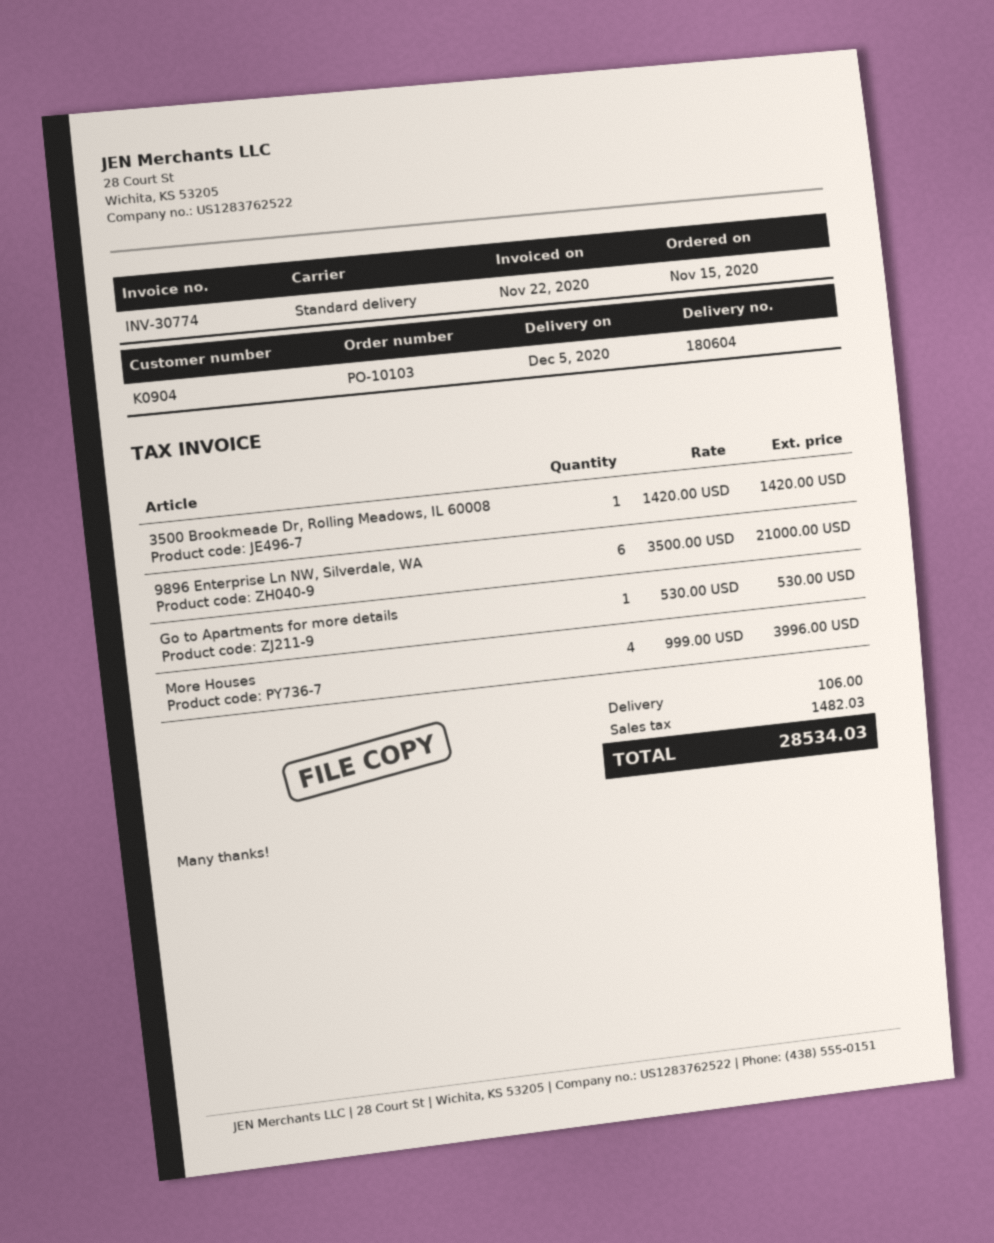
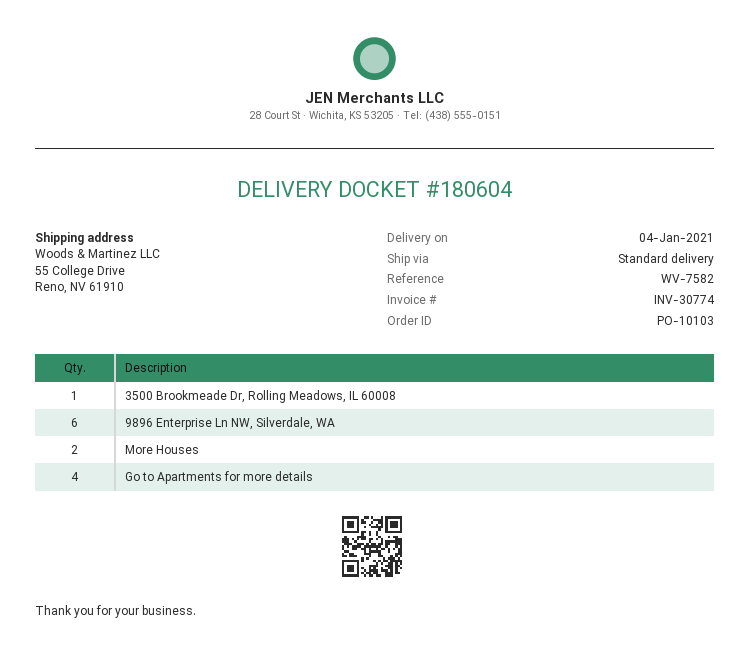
delivery date: 2020-12-05 -> 2021-01-04
Go to Apartments for more details: 1 -> 4
More Houses: 4 -> 2

